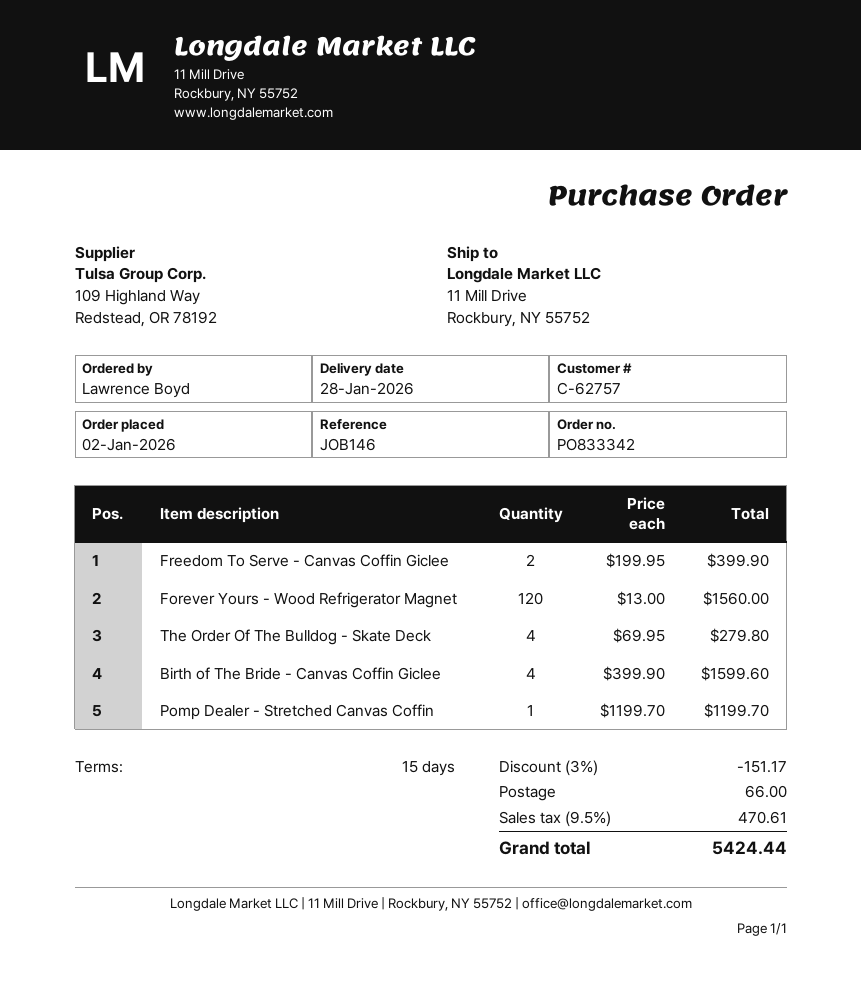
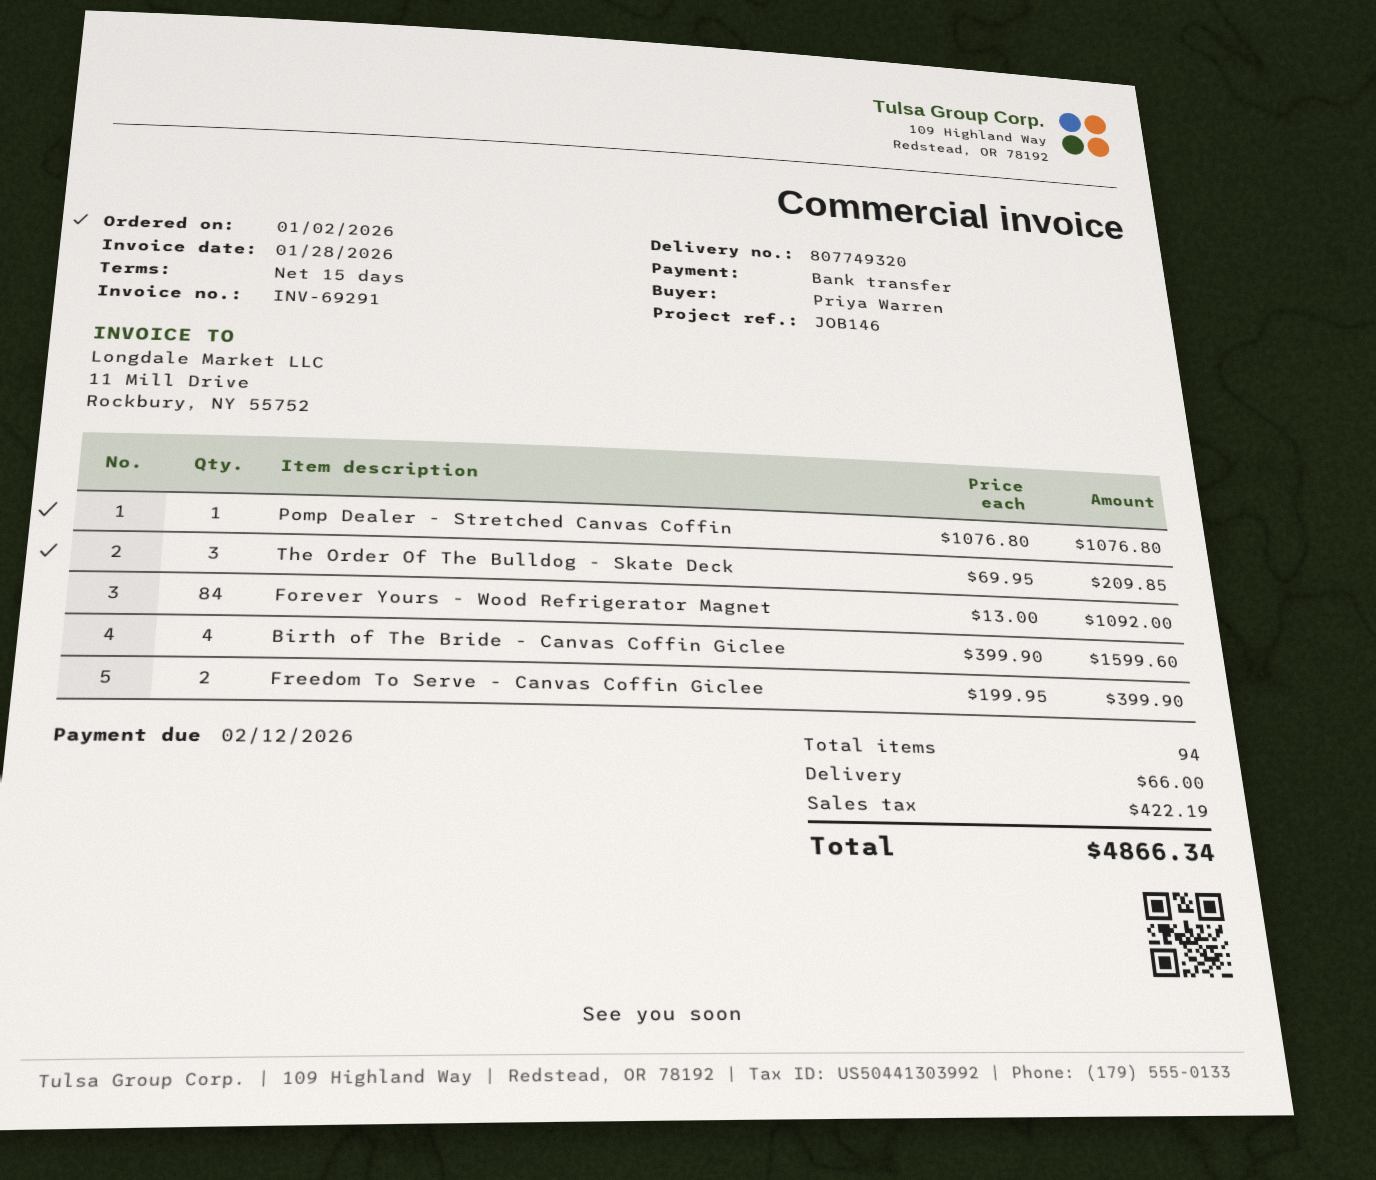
ordered by: Lawrence Boyd -> Priya Warren
Forever Yours - Wood Refrigerator Magnet: 120 x 13.00 = 1560.00 -> 84 x 13.00 = 1092.00
The Order Of The Bulldog - Skate Deck: 4 x 69.95 = 279.80 -> 3 x 69.95 = 209.85
Pomp Dealer - Stretched Canvas Coffin: 1 x 1199.70 = 1199.70 -> 1 x 1076.80 = 1076.80
discount: 3% = 151.17 -> none
tax: 470.61 -> 422.19
total: 5424.44 -> 4866.34

